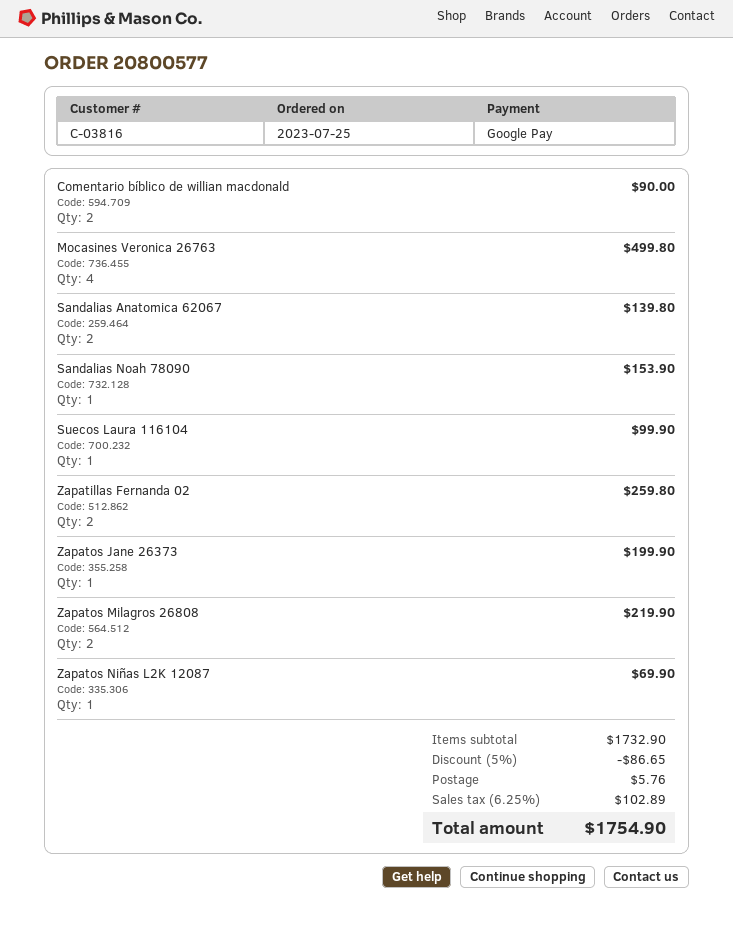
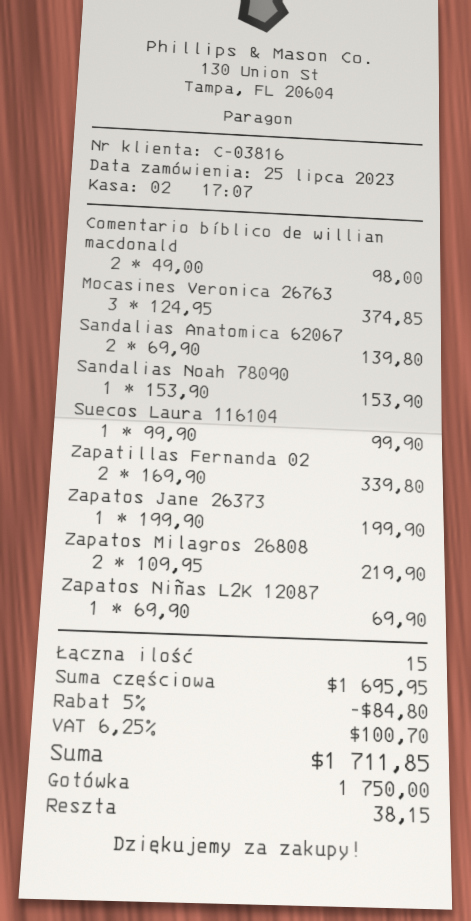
payment method: Google Pay -> cash
Comentario bíblico de willian macdonald: 2 for 90.00 -> 2 for 98.00
Mocasines Veronica 26763: 4 for 499.80 -> 3 for 374.85
Zapatillas Fernanda 02: 2 for 259.80 -> 2 for 339.80
subtotal: 1732.90 -> 1695.95
discount: 5% = 86.65 -> 5% = 84.80
shipping: 5.76 -> none
tax: 6.25% = 102.89 -> 6.25% = 100.70
total: 1754.90 -> 1711.85

